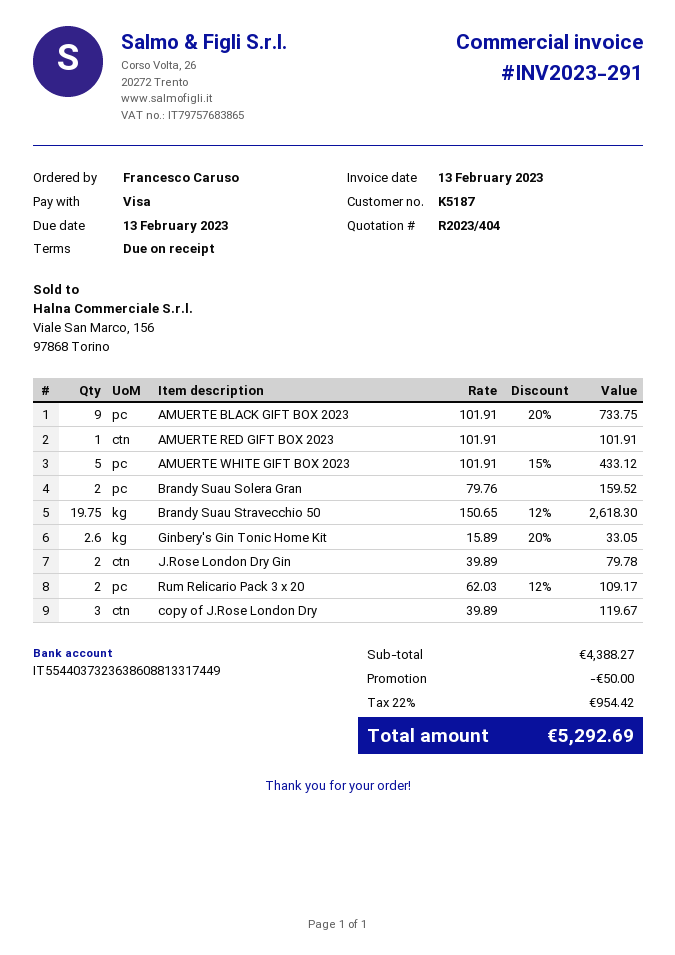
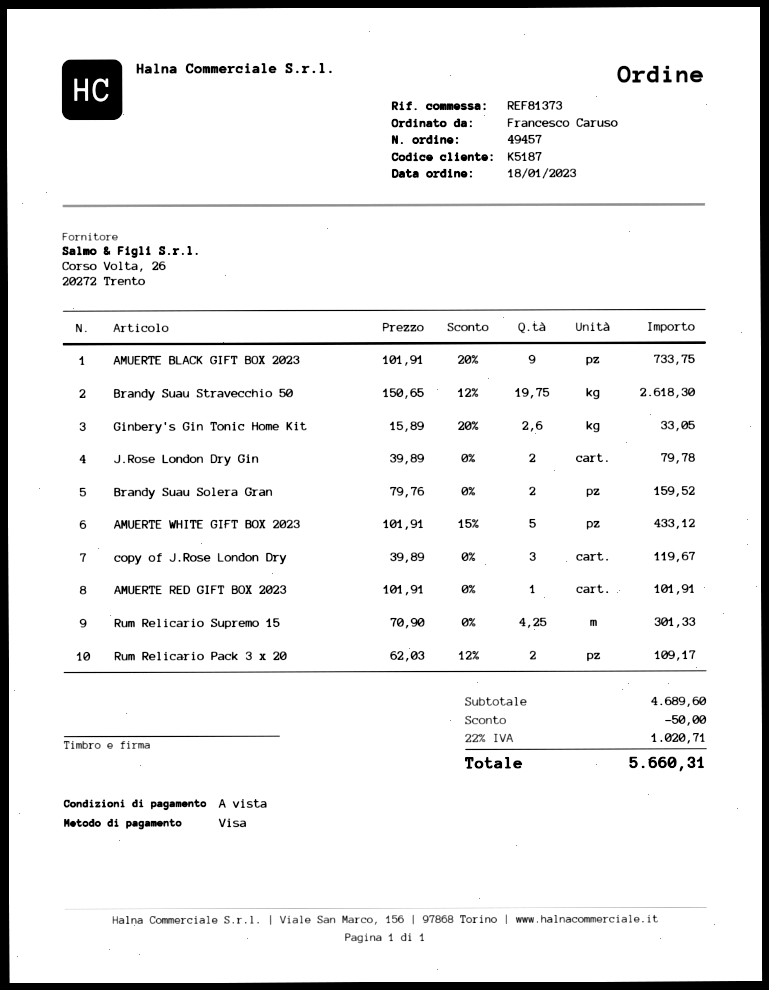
Rum Relicario Supremo 15: none -> 4.25 x 70.90 = 301.33
subtotal: 4388.27 -> 4689.60
tax: 22% = 954.42 -> 22% = 1020.71
total: 5292.69 -> 5660.31

